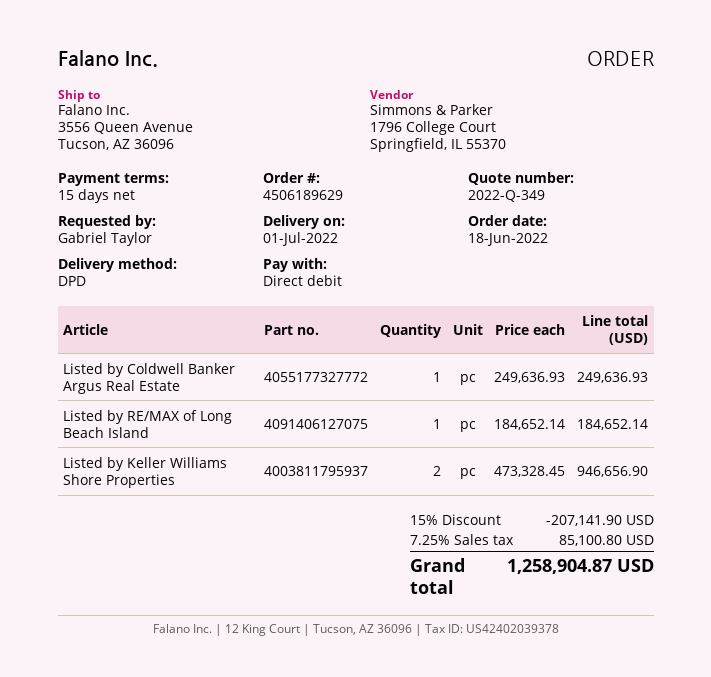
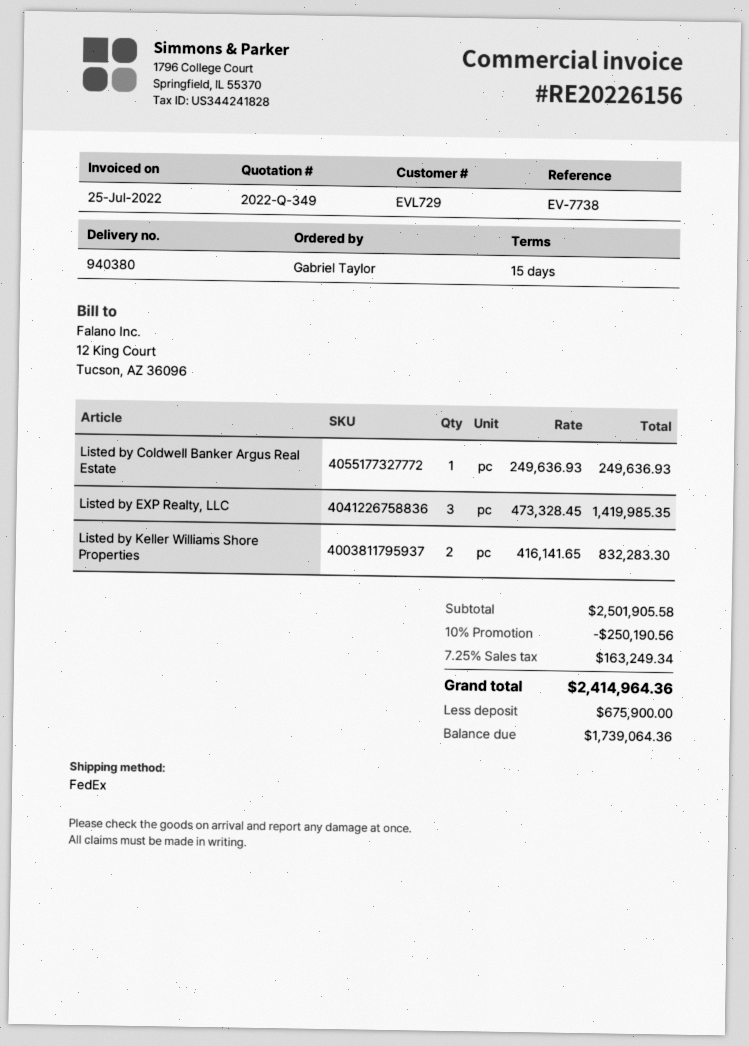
shipping method: DPD -> FedEx
Listed by RE/MAX of Long Beach Island: 1 x 184652.14 = 184652.14 -> none
Listed by Keller Williams Shore Properties: 2 x 473328.45 = 946656.90 -> 2 x 416141.65 = 832283.30
Listed by EXP Realty, LLC: none -> 3 x 473328.45 = 1419985.35
discount: 15% = 207141.90 -> 10% = 250190.56
tax: 7.25% = 85100.80 -> 7.25% = 163249.34
total: 1258904.87 -> 2414964.36

